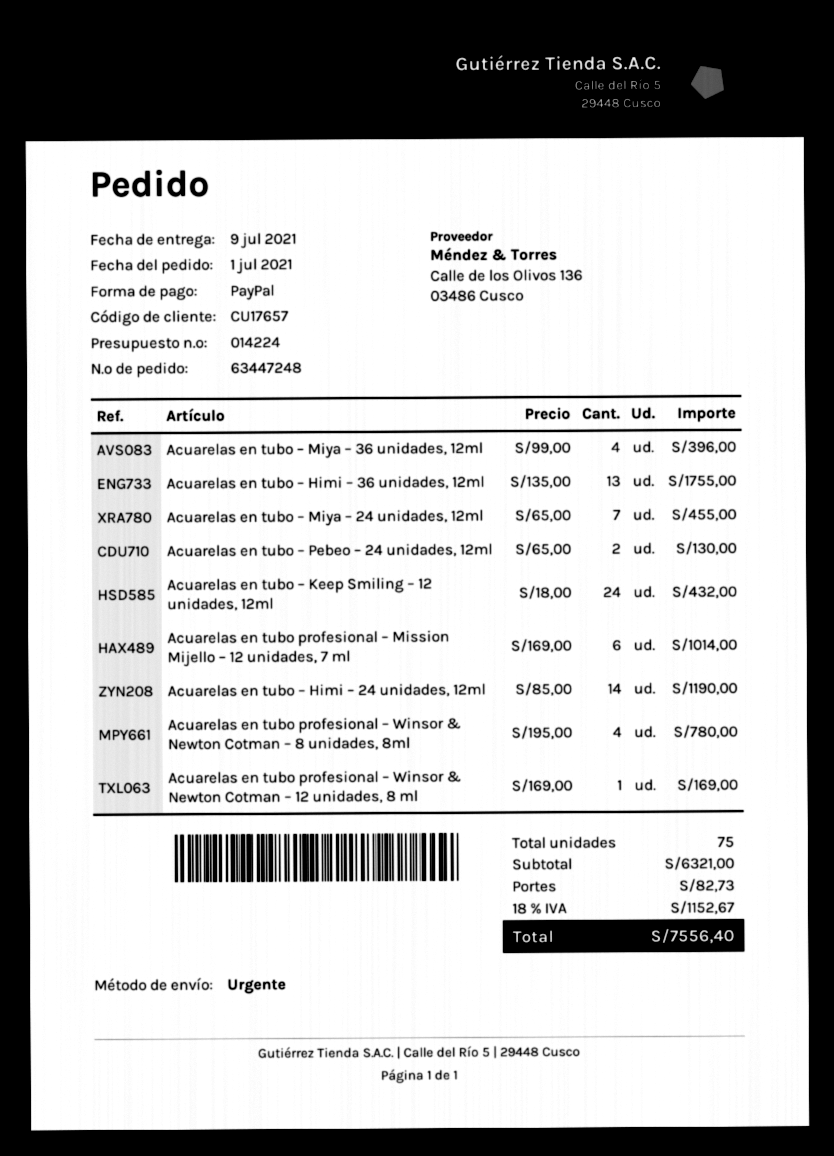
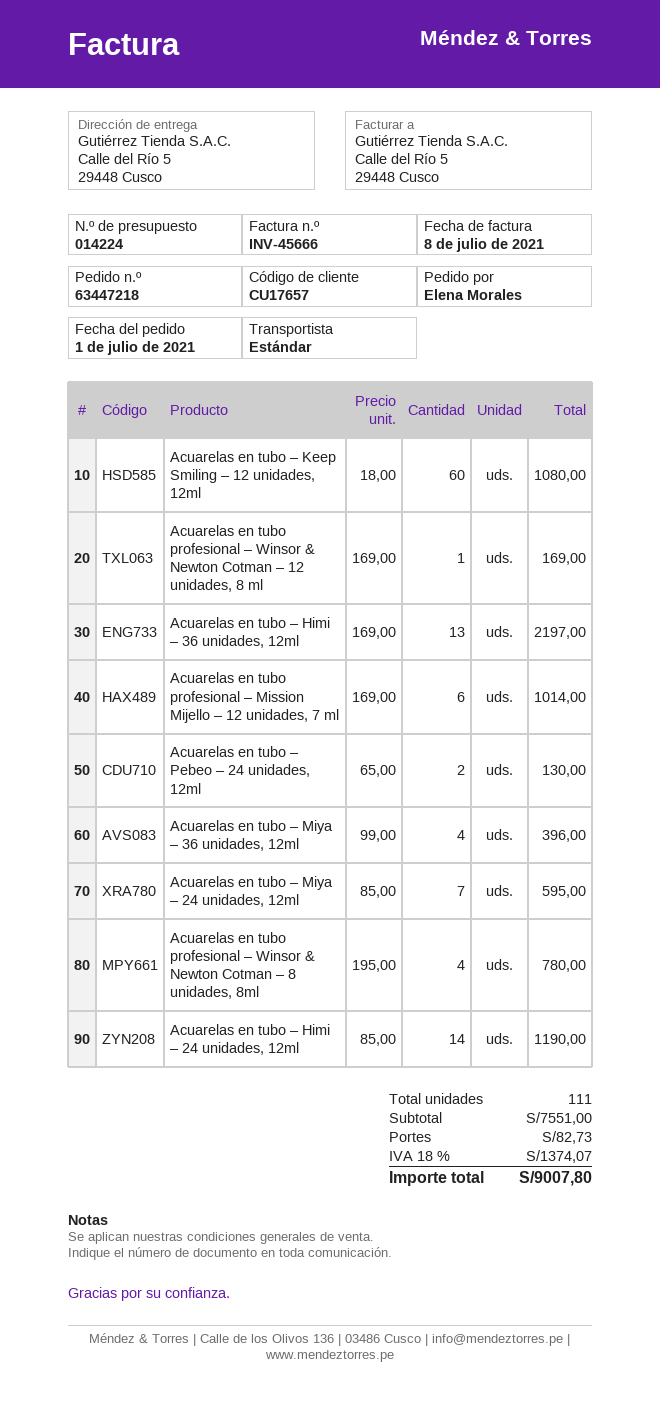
order number: 63447248 -> 63447218
shipping method: express -> standard
Acuarelas en tubo – Himi – 36 unidades, 12ml: 13 x 135.00 = 1755.00 -> 13 x 169.00 = 2197.00
Acuarelas en tubo – Miya – 24 unidades, 12ml: 7 x 65.00 = 455.00 -> 7 x 85.00 = 595.00
Acuarelas en tubo – Keep Smiling – 12 unidades, 12ml: 24 x 18.00 = 432.00 -> 60 x 18.00 = 1080.00
total quantity: 75 -> 111
subtotal: 6321.00 -> 7551.00
tax: 18% = 1152.67 -> 18% = 1374.07
total: 7556.40 -> 9007.80

